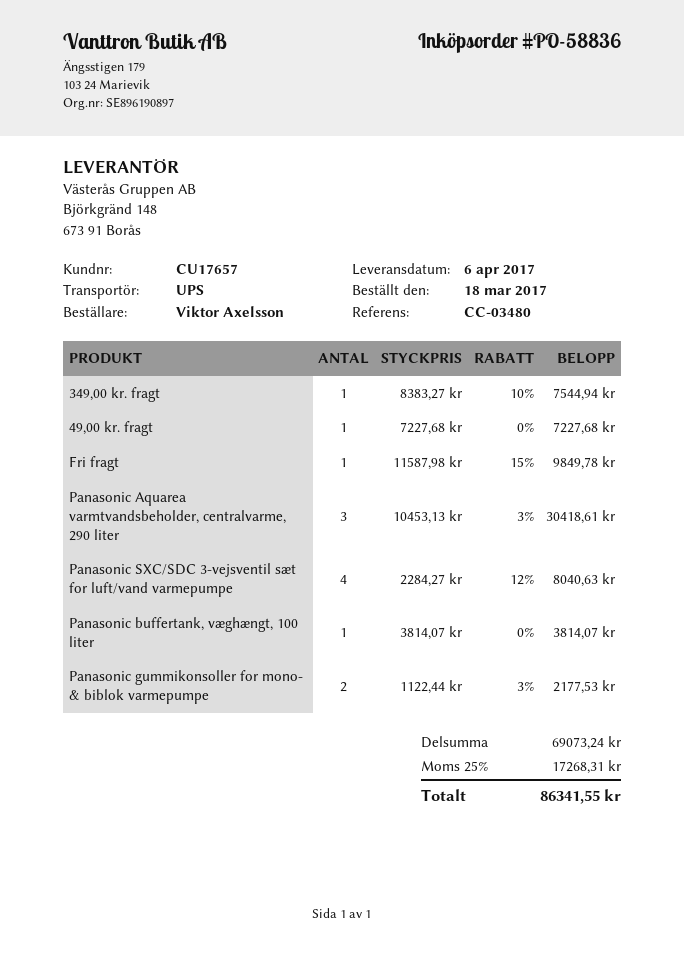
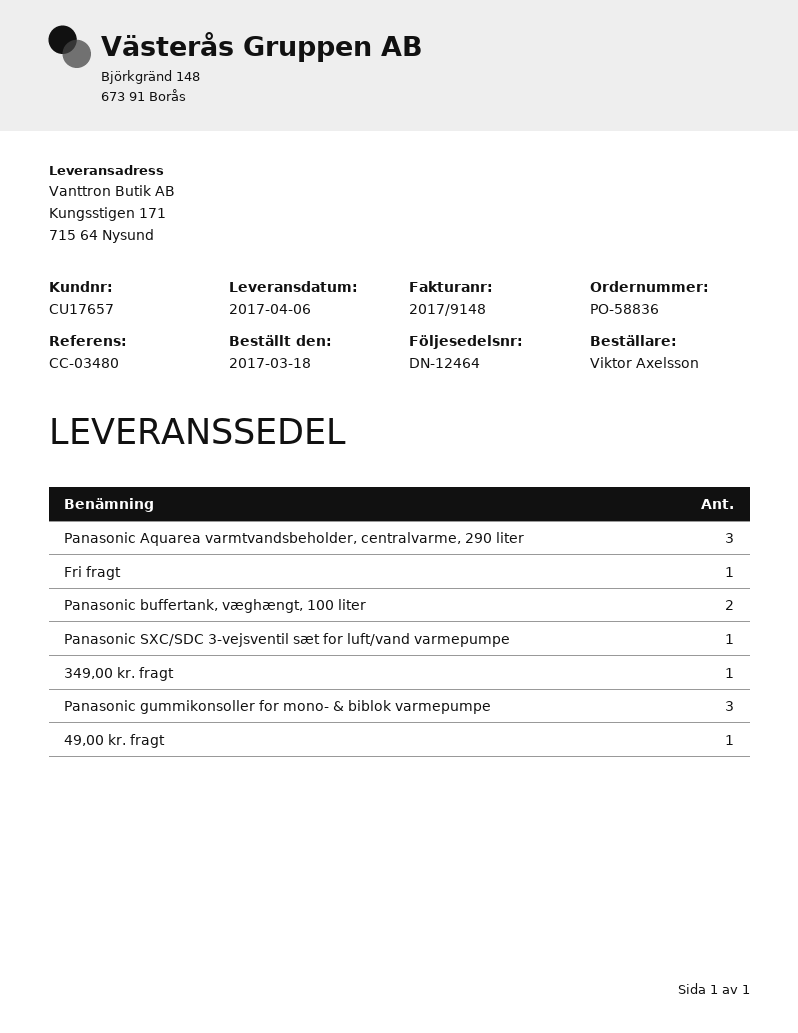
Panasonic SXC/SDC 3-vejsventil sæt for luft/vand varmepumpe: 4 -> 1
Panasonic buffertank, væghængt, 100 liter: 1 -> 2
Panasonic gummikonsoller for mono- & biblok varmepumpe: 2 -> 3

